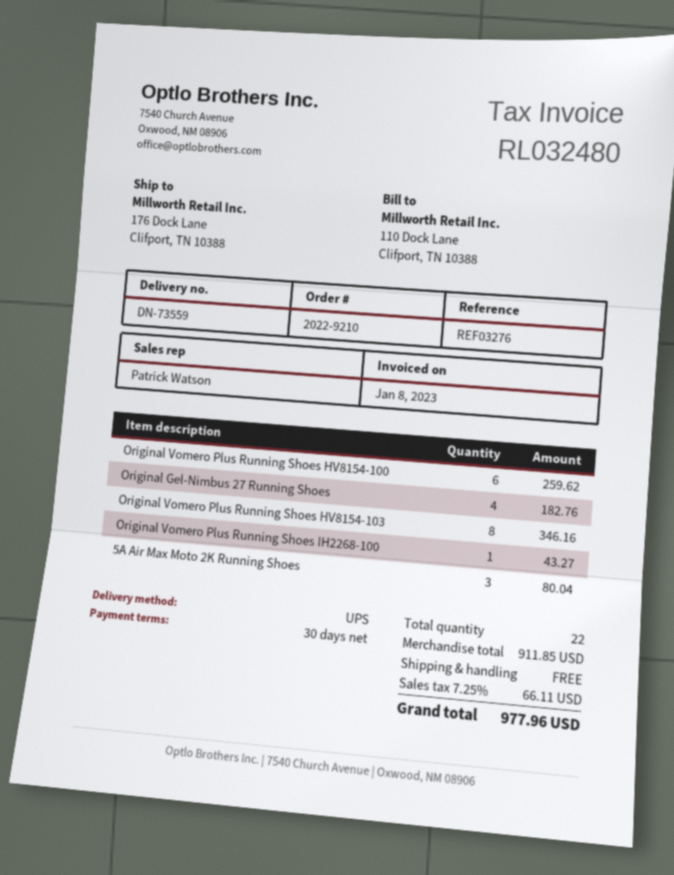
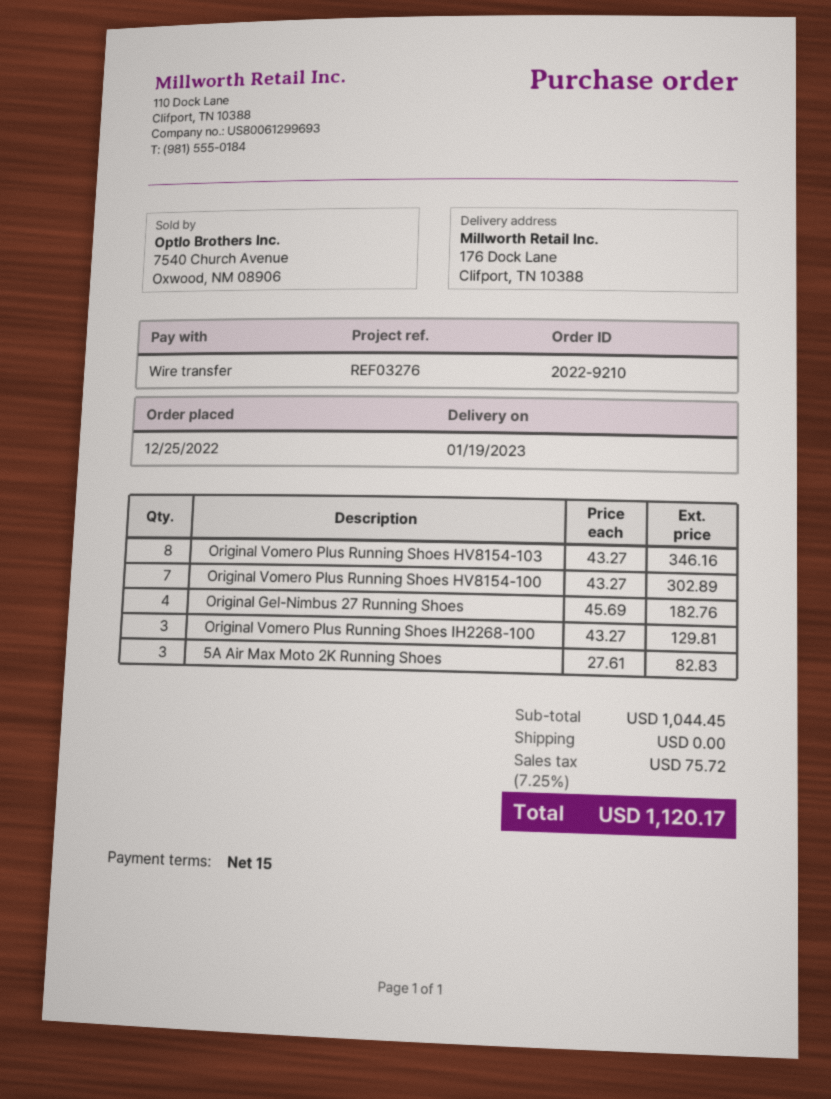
payment terms: 30 days -> 15 days
Original Vomero Plus Running Shoes HV8154-100: 6 for 259.62 -> 7 for 302.89
Original Vomero Plus Running Shoes IH2268-100: 1 for 43.27 -> 3 for 129.81
5A Air Max Moto 2K Running Shoes: 3 for 80.04 -> 3 for 82.83
subtotal: 911.85 -> 1044.45
tax: 7.25% = 66.11 -> 7.25% = 75.72
total: 977.96 -> 1120.17

